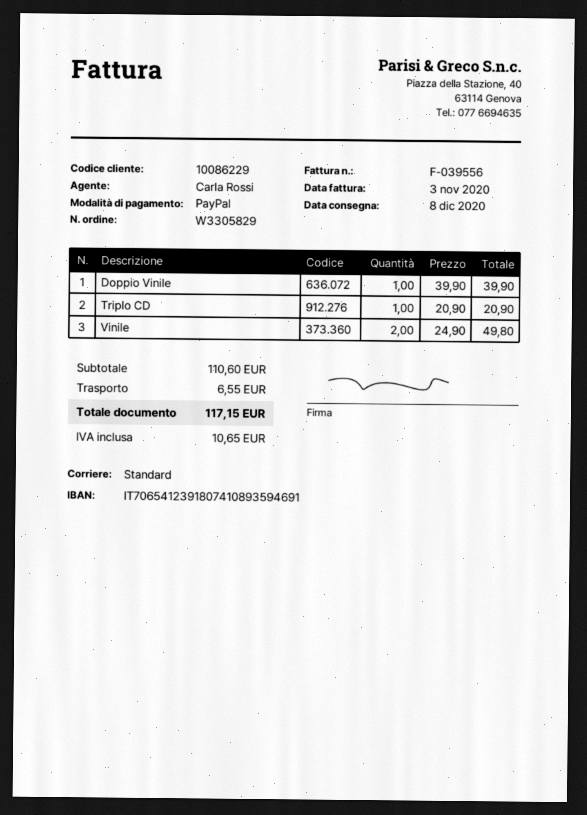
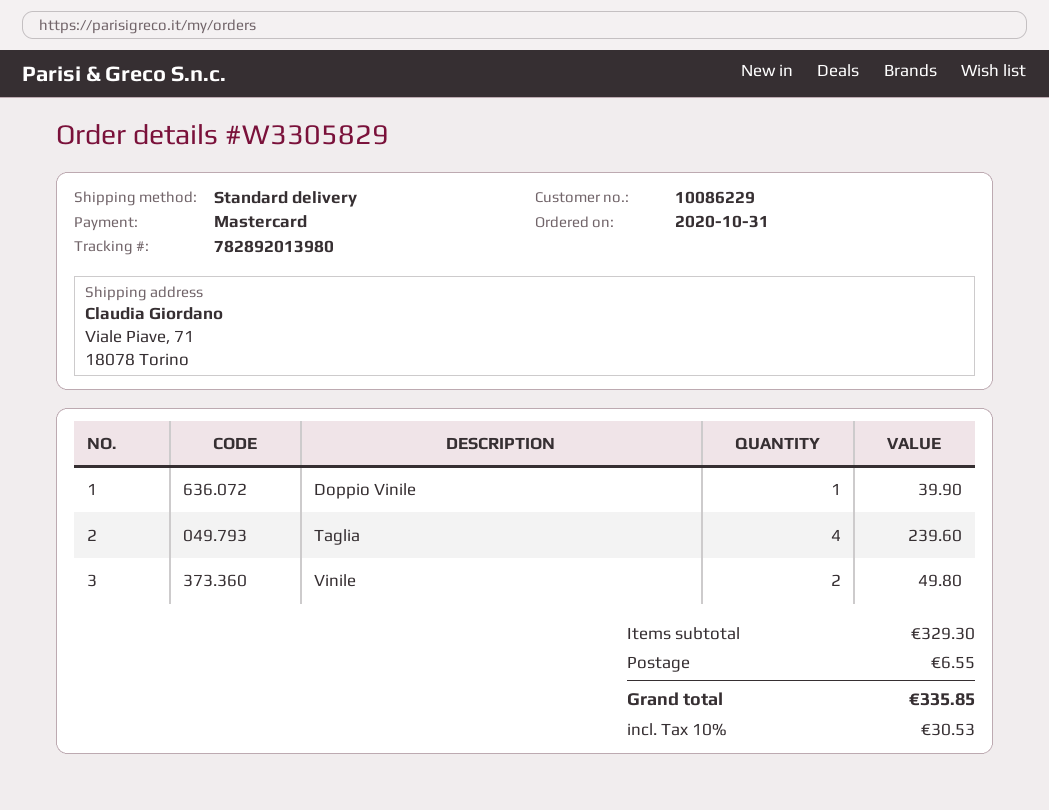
payment method: PayPal -> Mastercard
Triplo CD: 1 for 20.90 -> none
Taglia: none -> 4 for 239.60
subtotal: 110.60 -> 329.30
tax: 10.65 -> 30.53
total: 117.15 -> 335.85

